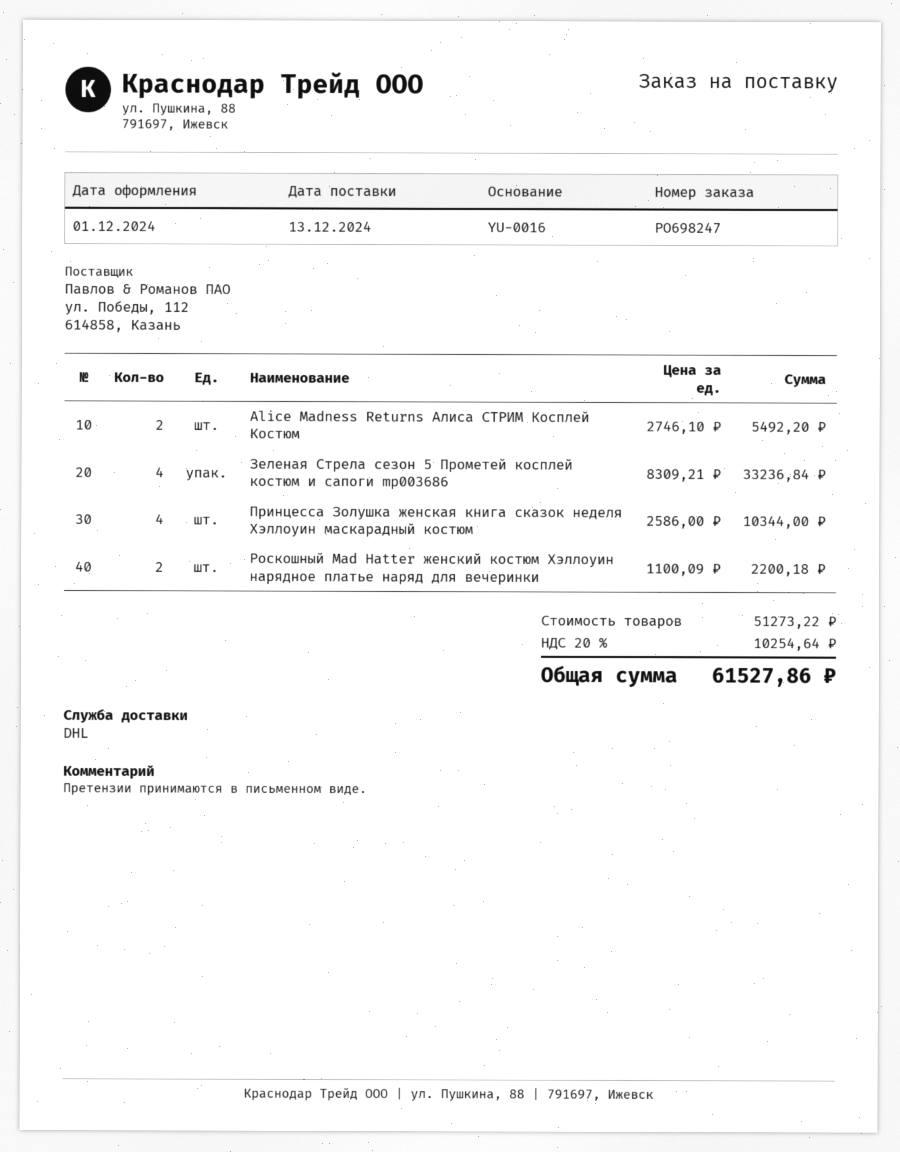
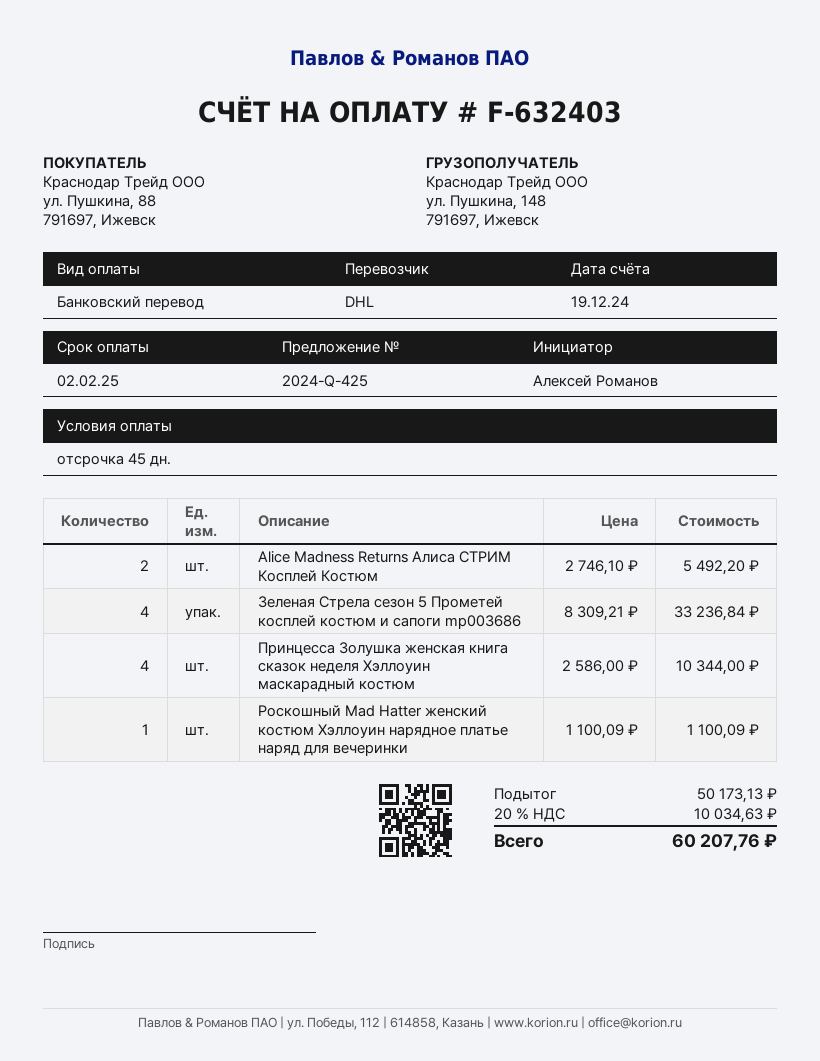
Роскошный Mad Hatter женский костюм Хэллоуин нарядное платье наряд для вечеринки: 2 x 1100.09 = 2200.18 -> 1 x 1100.09 = 1100.09
subtotal: 51273.22 -> 50173.13
tax: 20% = 10254.64 -> 20% = 10034.63
total: 61527.86 -> 60207.76

